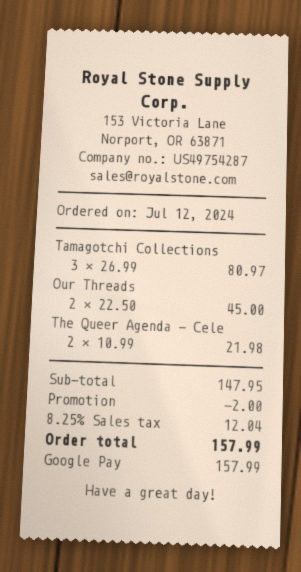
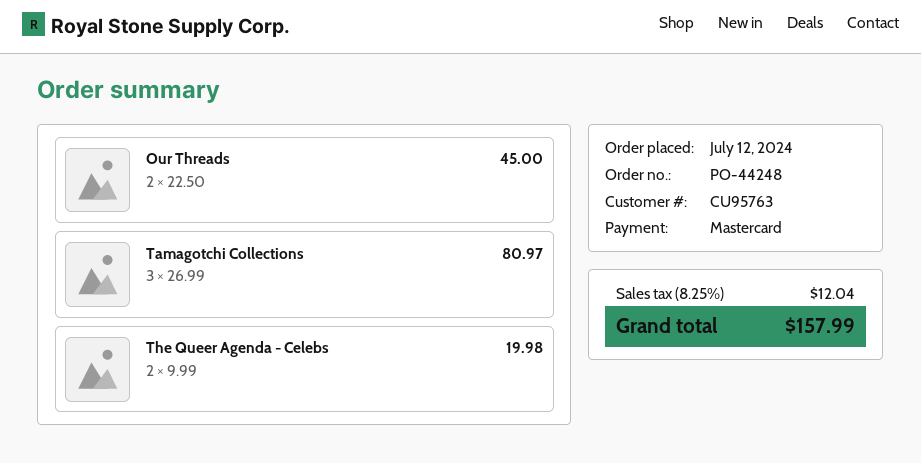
payment method: Google Pay -> Mastercard
The Queer Agenda - Cele: 2 x 10.99 = 21.98 -> 2 x 9.99 = 19.98
discount: 2.00 -> none

